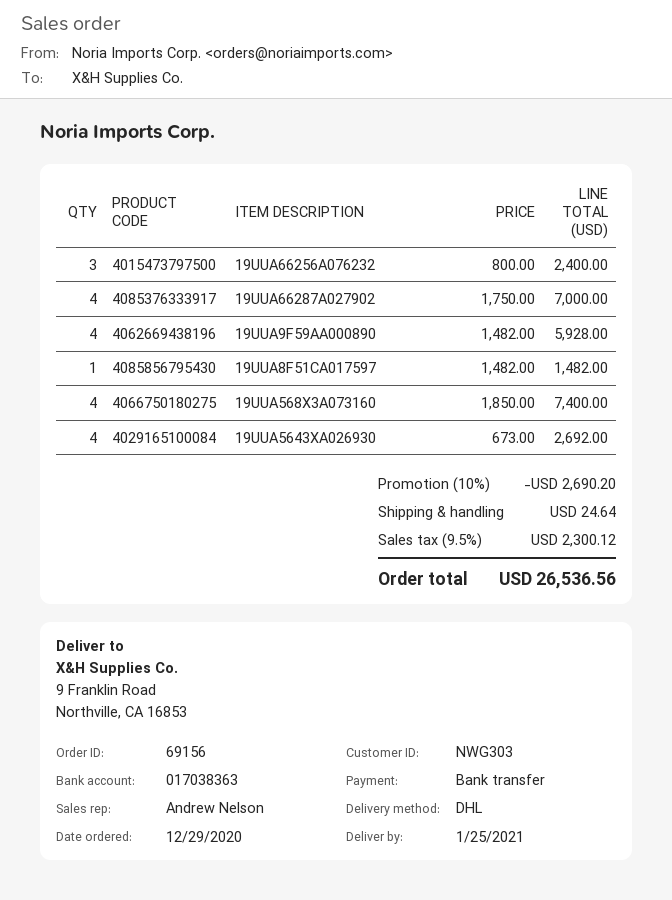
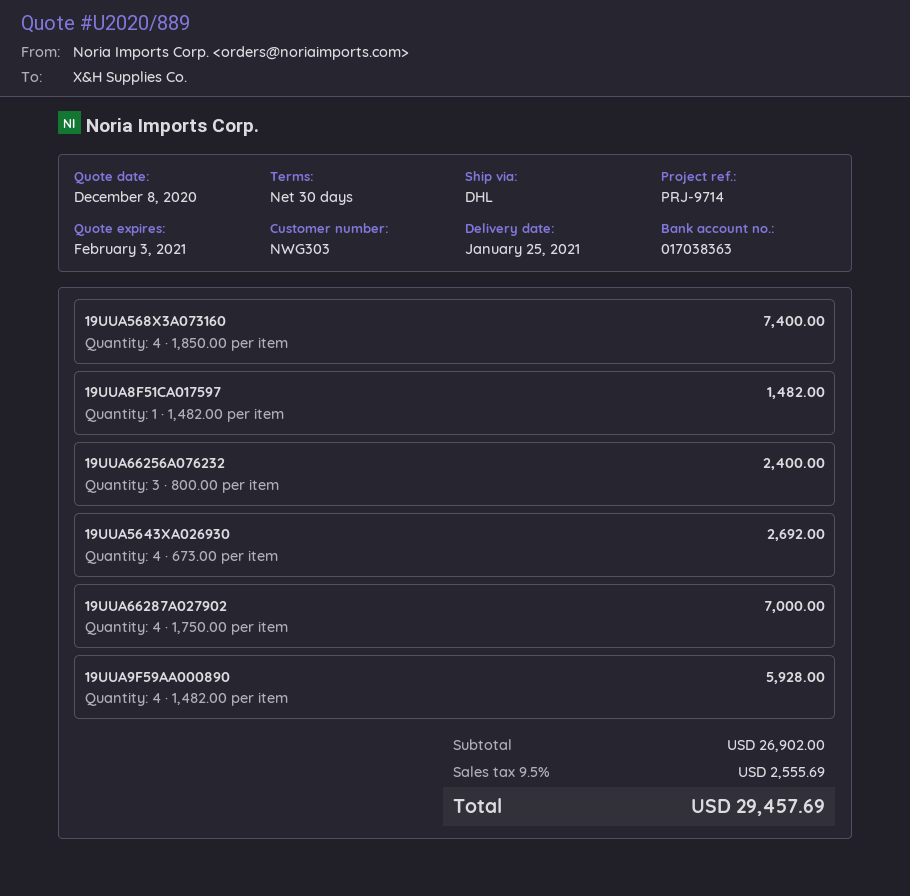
discount: 10% = 2690.20 -> none
shipping: 24.64 -> none
tax: 9.5% = 2300.12 -> 9.5% = 2555.69
total: 26536.56 -> 29457.69

